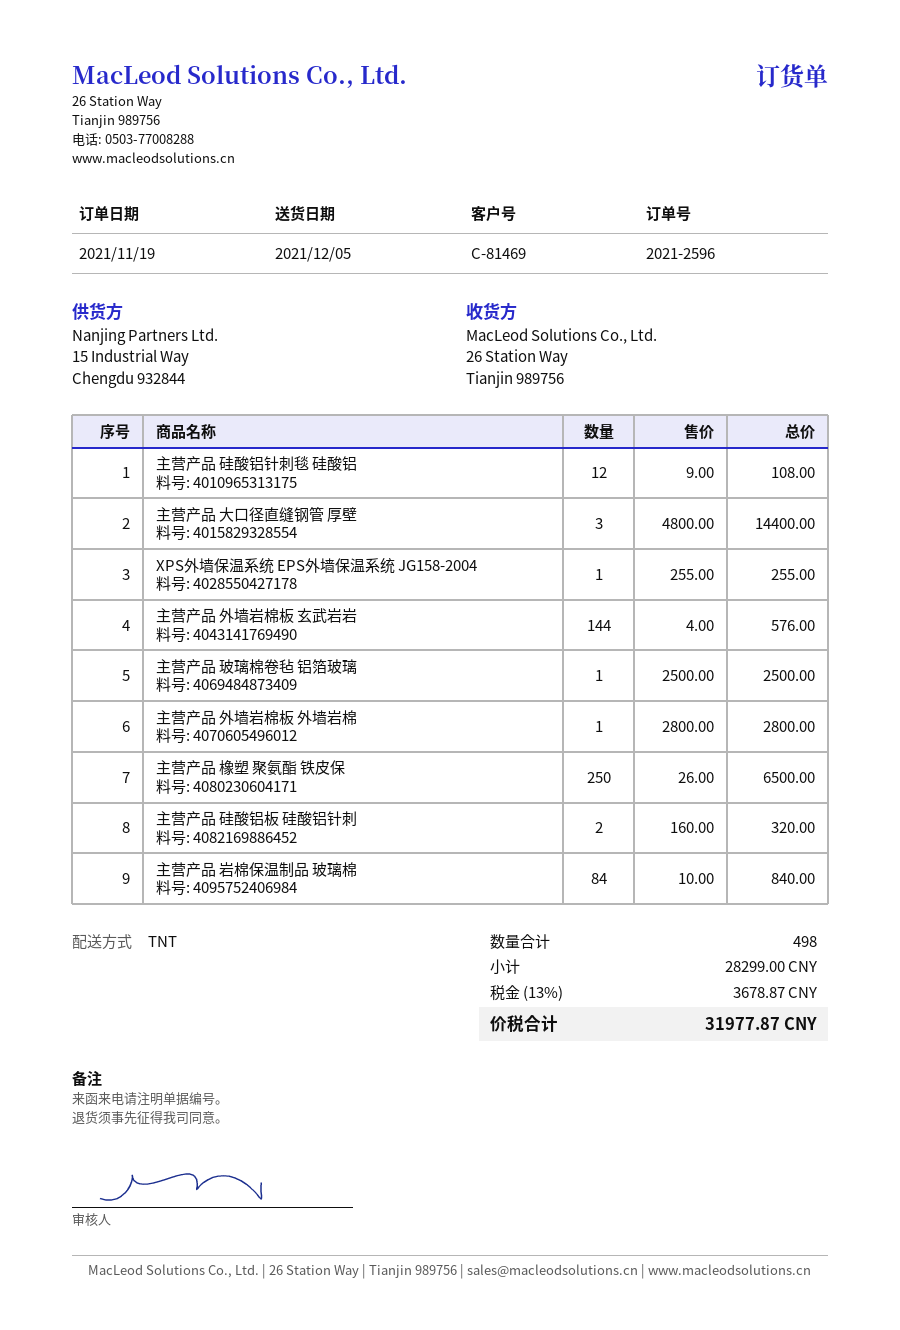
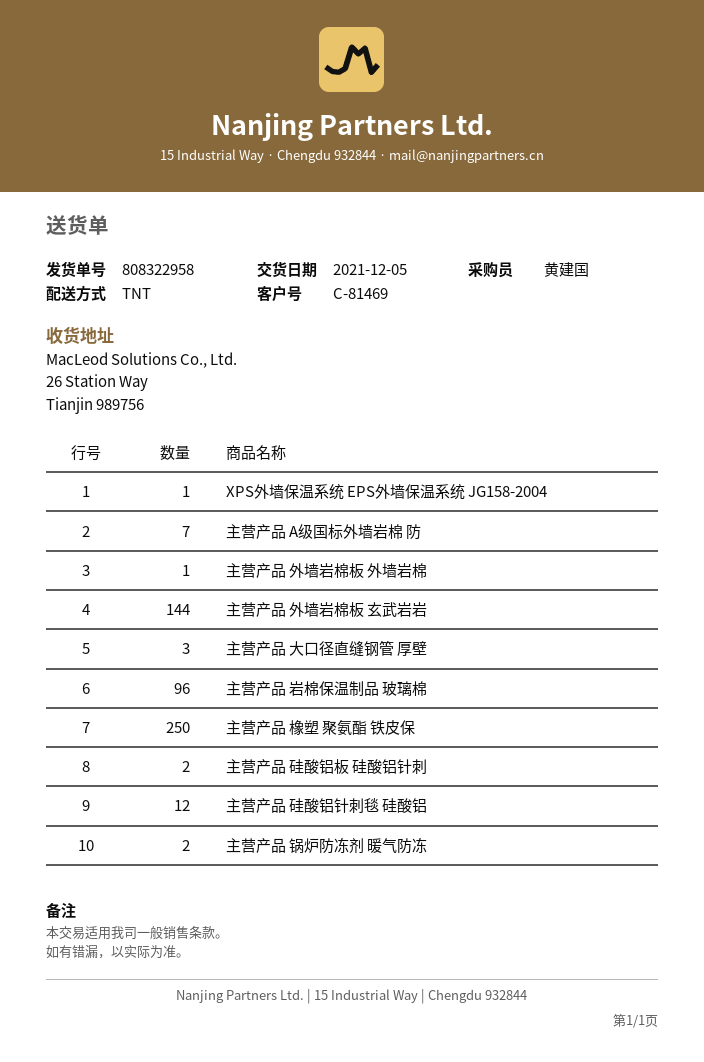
主营产品 玻璃棉卷毡 铝箔玻璃: 1 -> none
主营产品 岩棉保温制品 玻璃棉: 84 -> 96
主营产品 A级国标外墙岩棉 防: none -> 7
主营产品 锅炉防冻剂 暖气防冻: none -> 2

